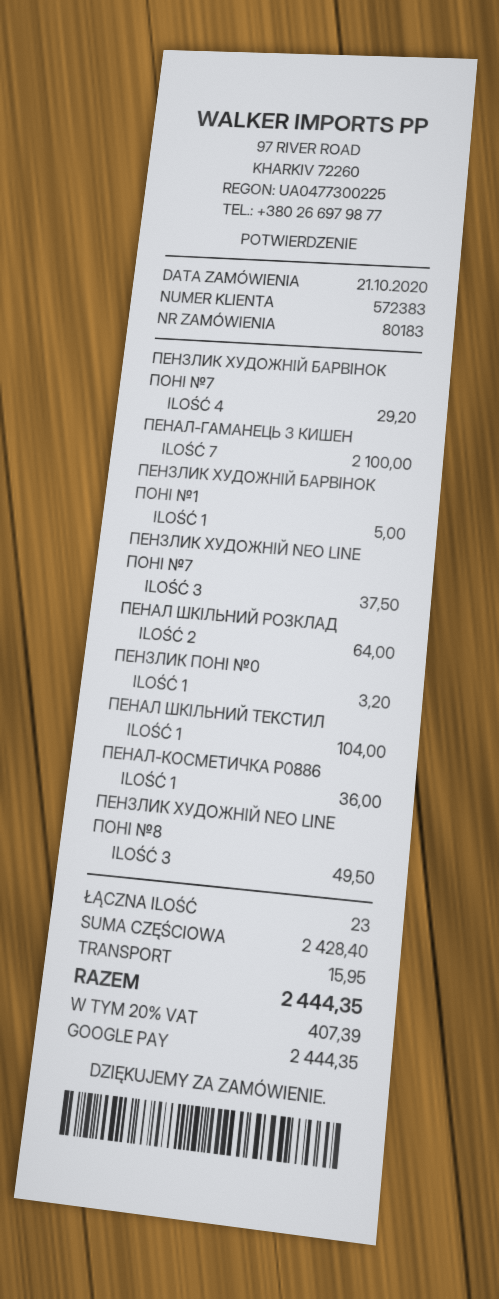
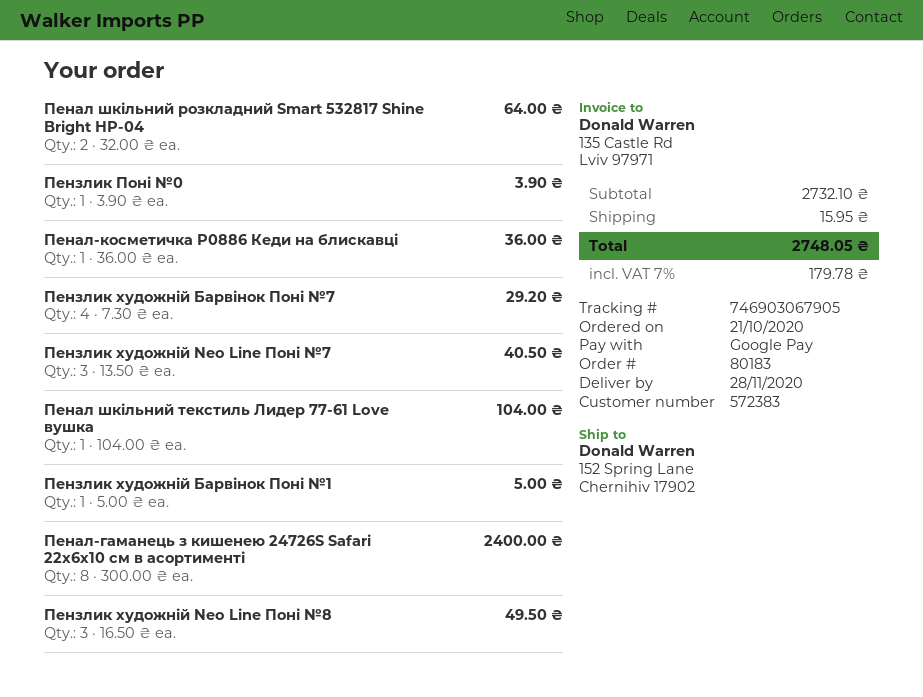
ПЕНАЛ-ГАМАНЕЦЬ З КИШЕН: 7 for 2100.00 -> 8 for 2400.00
ПЕНЗЛИК ХУДОЖНІЙ NEO LINE ПОНІ №7: 3 for 37.50 -> 3 for 40.50
ПЕНЗЛИК ПОНІ №0: 1 for 3.20 -> 1 for 3.90
subtotal: 2428.40 -> 2732.10
tax: 20% = 407.39 -> 7% = 179.78
total: 2444.35 -> 2748.05

